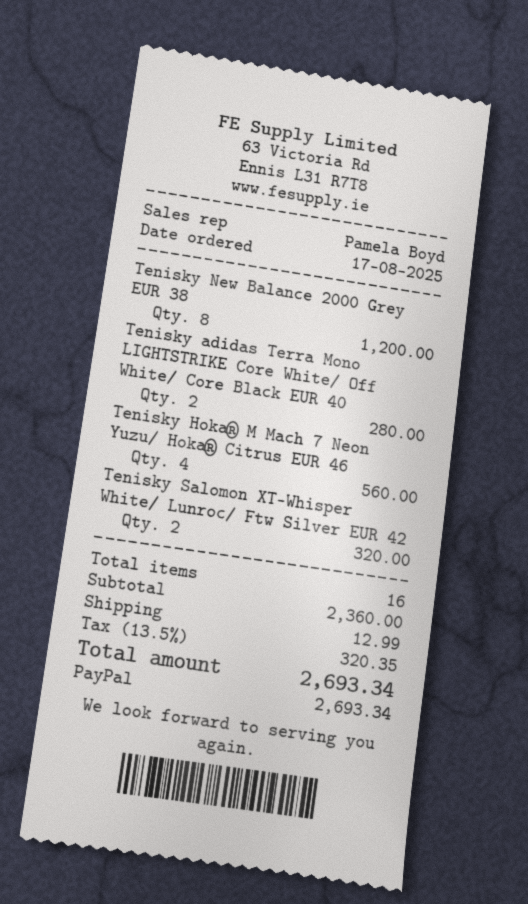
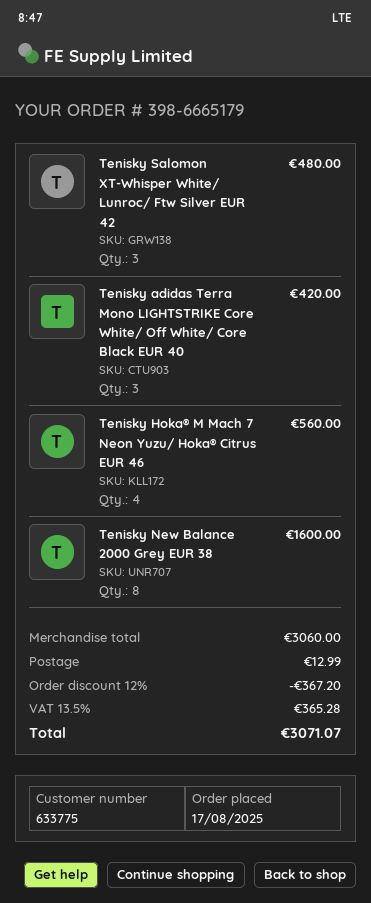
Tenisky New Balance 2000 Grey EUR 38: 8 for 1200.00 -> 8 for 1600.00
Tenisky adidas Terra Mono LIGHTSTRIKE Core White/ Off White/ Core Black EUR 40: 2 for 280.00 -> 3 for 420.00
Tenisky Salomon XT-Whisper White/ Lunroc/ Ftw Silver EUR 42: 2 for 320.00 -> 3 for 480.00
subtotal: 2360.00 -> 3060.00
discount: none -> 12% = 367.20
tax: 13.5% = 320.35 -> 13.5% = 365.28
total: 2693.34 -> 3071.07

